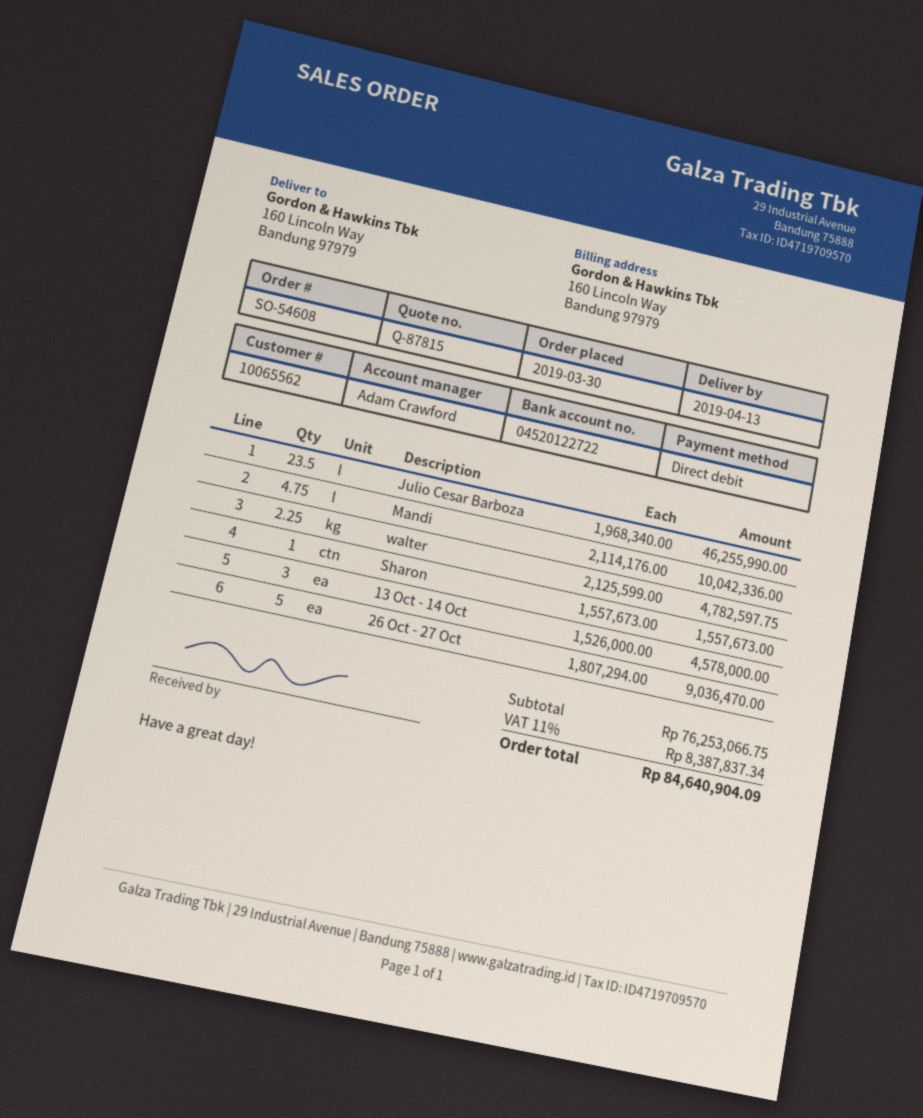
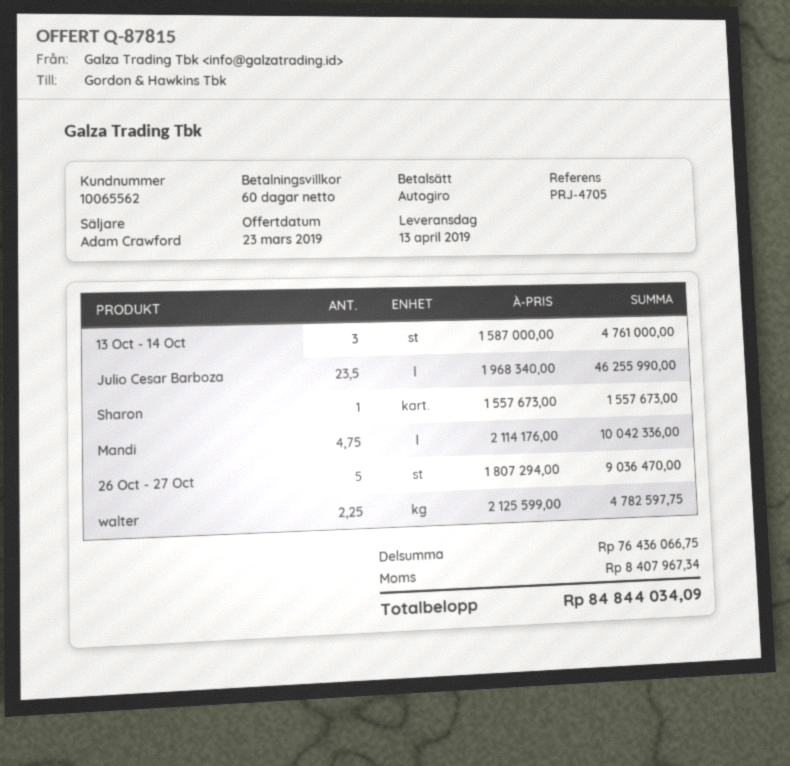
13 Oct - 14 Oct: 3 x 1526000.00 = 4578000.00 -> 3 x 1587000.00 = 4761000.00
subtotal: 76253066.75 -> 76436066.75
tax: 8387837.34 -> 8407967.34
total: 84640904.09 -> 84844034.09

